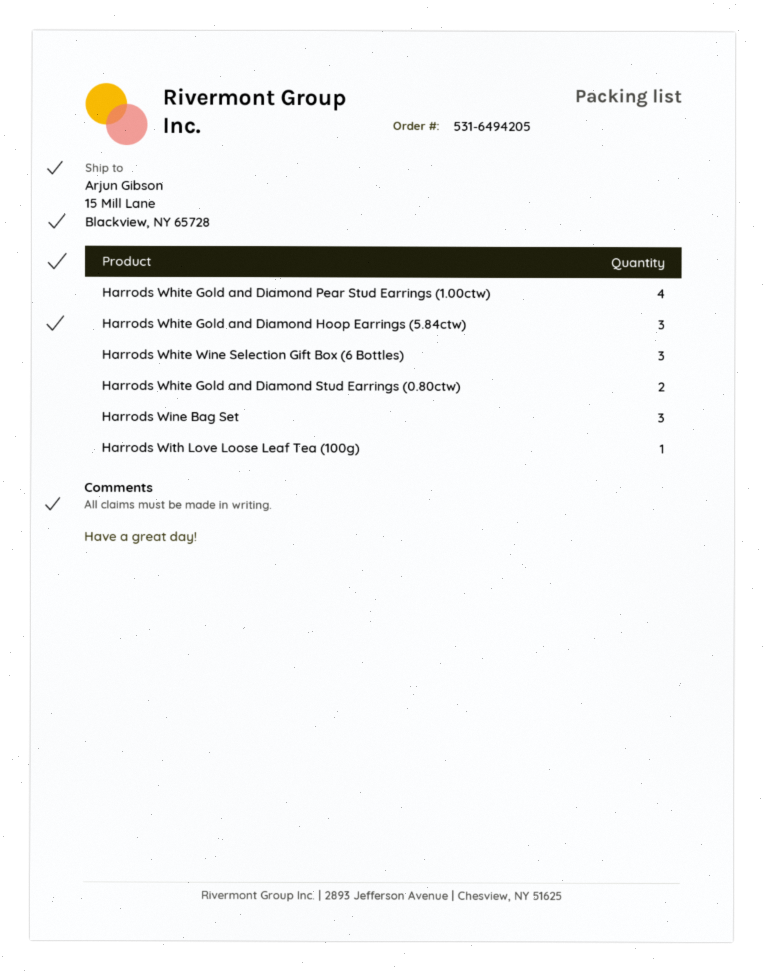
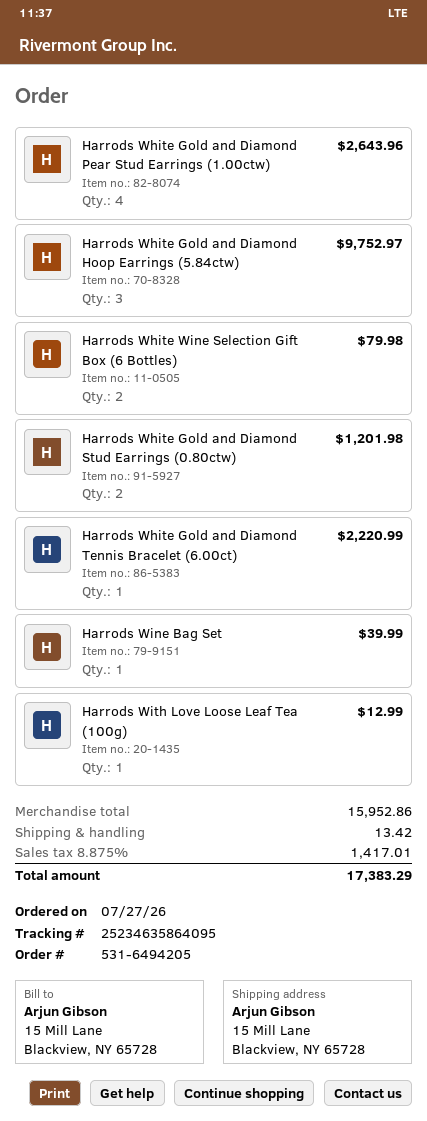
Harrods White Wine Selection Gift Box (6 Bottles): 3 -> 2
Harrods Wine Bag Set: 3 -> 1
Harrods White Gold and Diamond Tennis Bracelet (6.00ct): none -> 1

